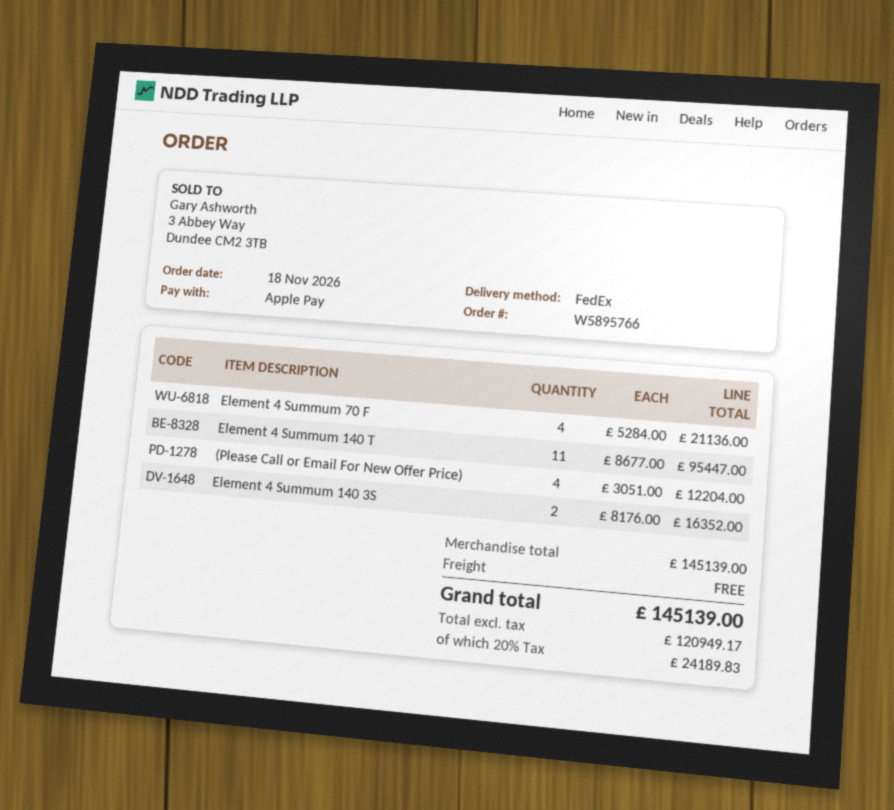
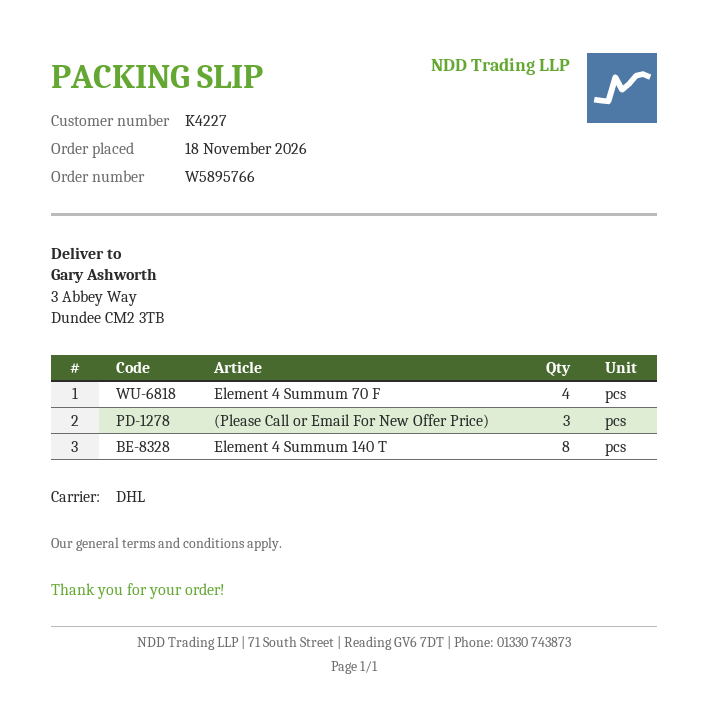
shipping method: FedEx -> DHL
Element 4 Summum 140 T: 11 -> 8
(Please Call or Email For New Offer Price): 4 -> 3
Element 4 Summum 140 3S: 2 -> none

